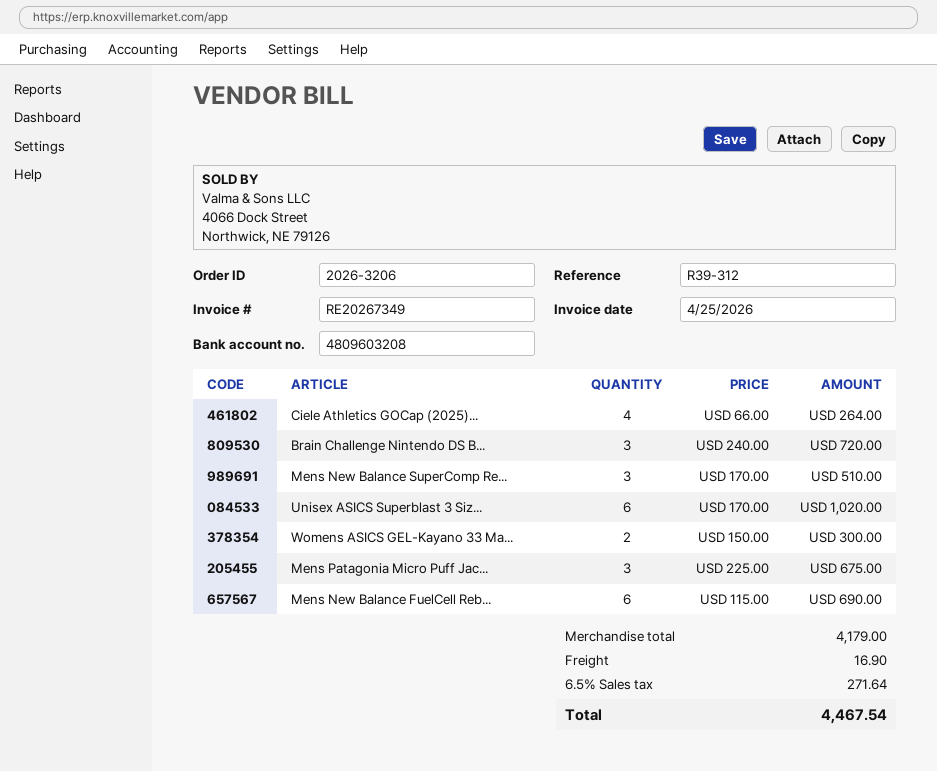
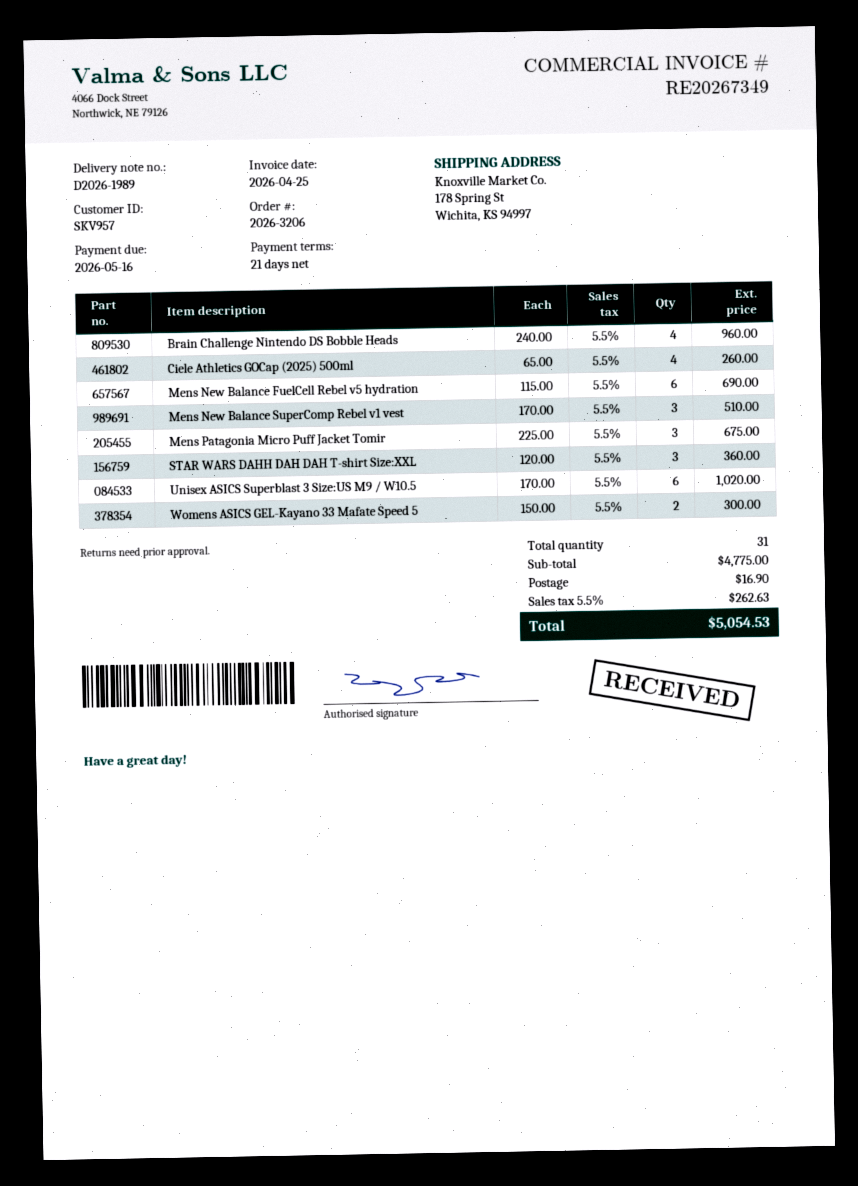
Ciele Athletics GOCap (2025)...: 4 x 66.00 = 264.00 -> 4 x 65.00 = 260.00
Brain Challenge Nintendo DS B...: 3 x 240.00 = 720.00 -> 4 x 240.00 = 960.00
STAR WARS DAHH DAH DAH T-shirt Size:XXL: none -> 3 x 120.00 = 360.00
subtotal: 4179.00 -> 4775.00
tax: 6.5% = 271.64 -> 5.5% = 262.63
total: 4467.54 -> 5054.53

